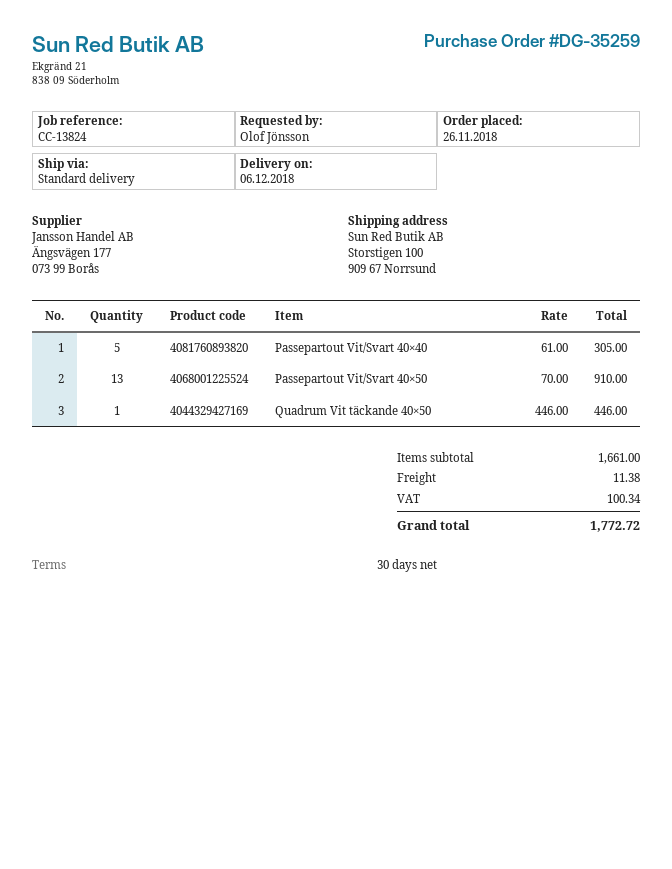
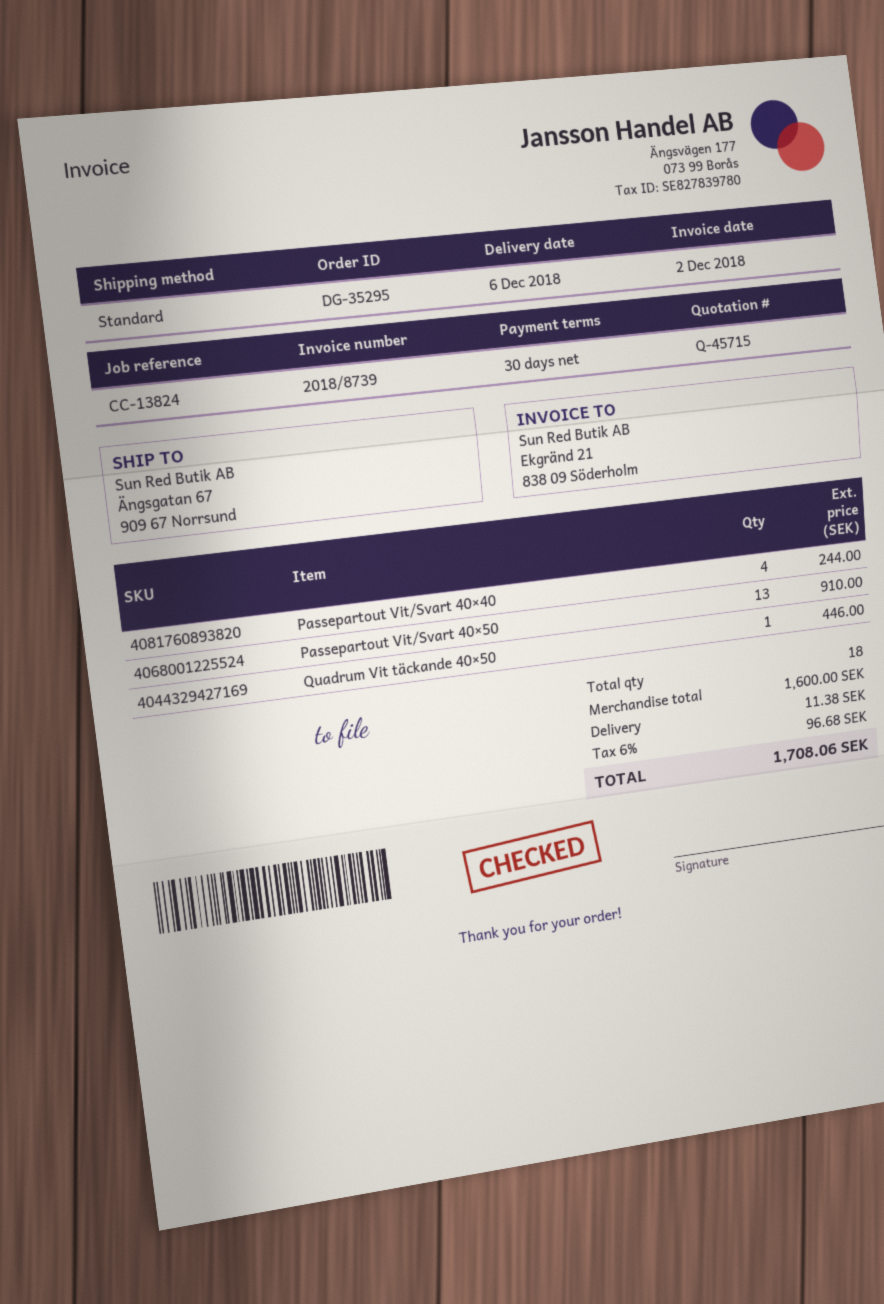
order number: DG-35259 -> DG-35295
ship to: Storstigen 100, 909 67 Norrsund -> Ängsgatan 67, 909 67 Norrsund
Passepartout Vit/Svart 40×40: 5 for 305.00 -> 4 for 244.00
subtotal: 1661.00 -> 1600.00
tax: 100.34 -> 96.68
total: 1772.72 -> 1708.06

